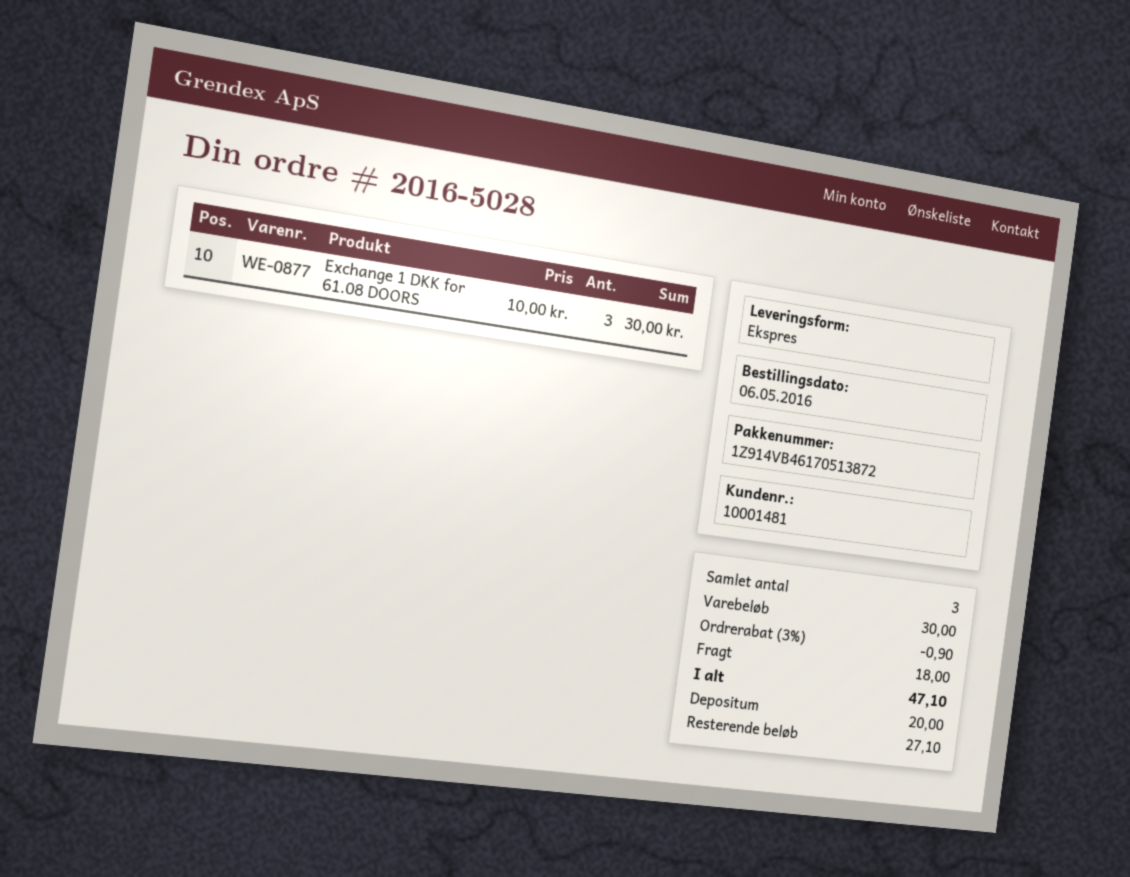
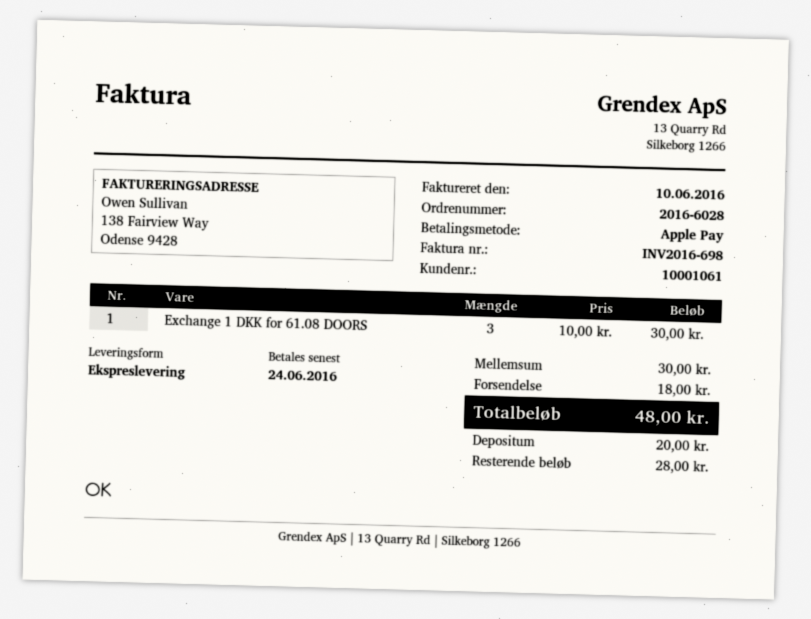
order number: 2016-5028 -> 2016-6028
customer number: 10001481 -> 10001061
discount: 3% = 0.90 -> none
total: 47.10 -> 48.00
balance: 27.10 -> 28.00

